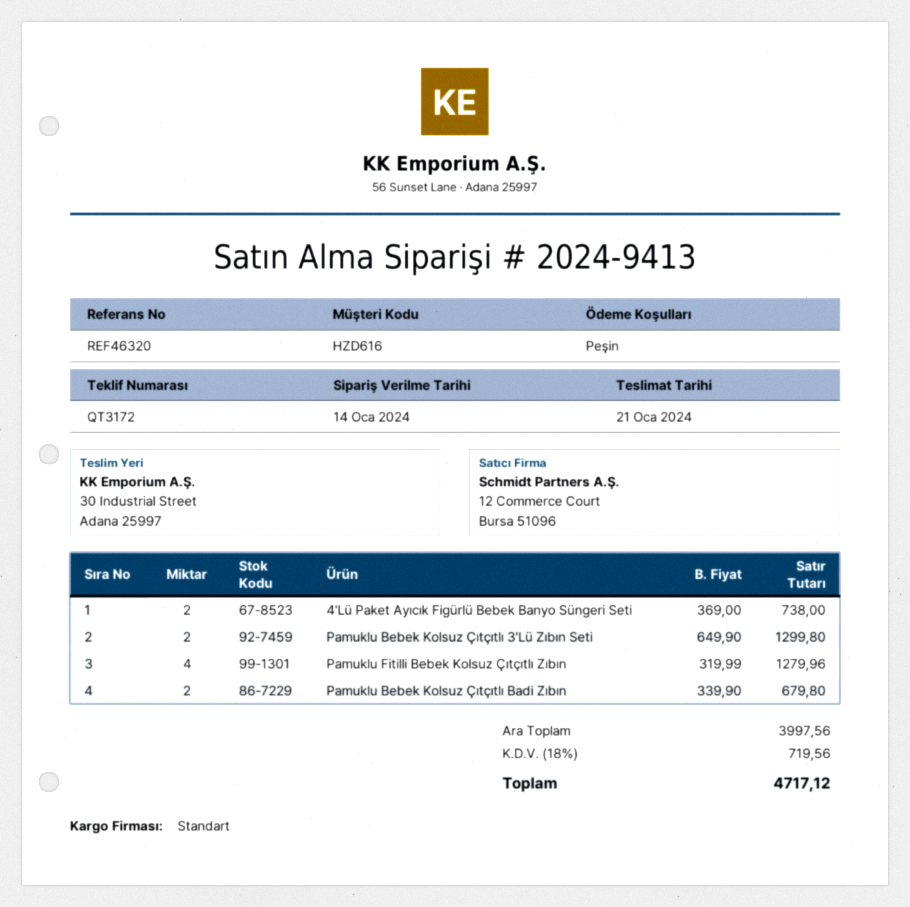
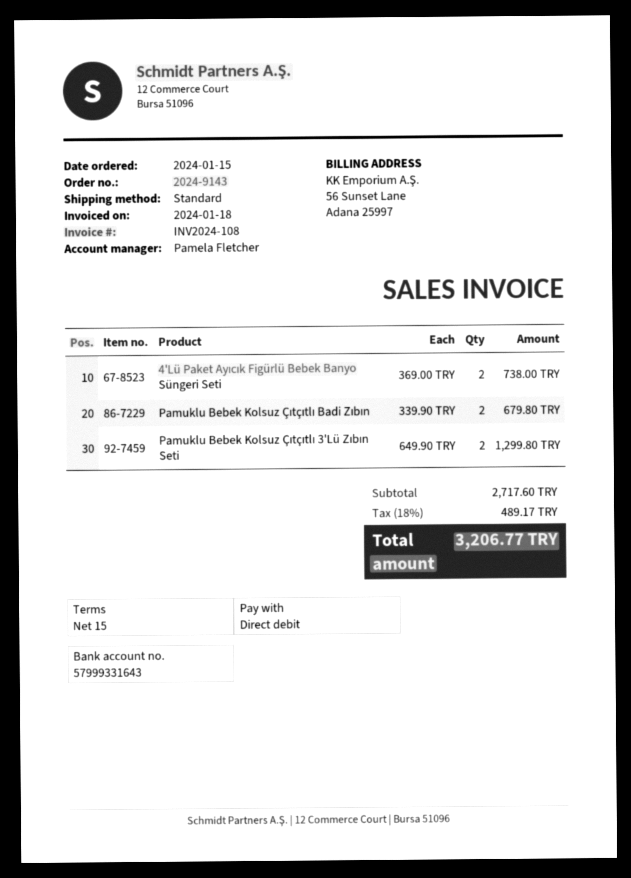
order number: 2024-9413 -> 2024-9143
order date: 2024-01-14 -> 2024-01-15
payment terms: on receipt -> 15 days
Pamuklu Fitilli Bebek Kolsuz Çıtçıtlı Zıbın: 4 x 319.99 = 1279.96 -> none
subtotal: 3997.56 -> 2717.60
tax: 18% = 719.56 -> 18% = 489.17
total: 4717.12 -> 3206.77

